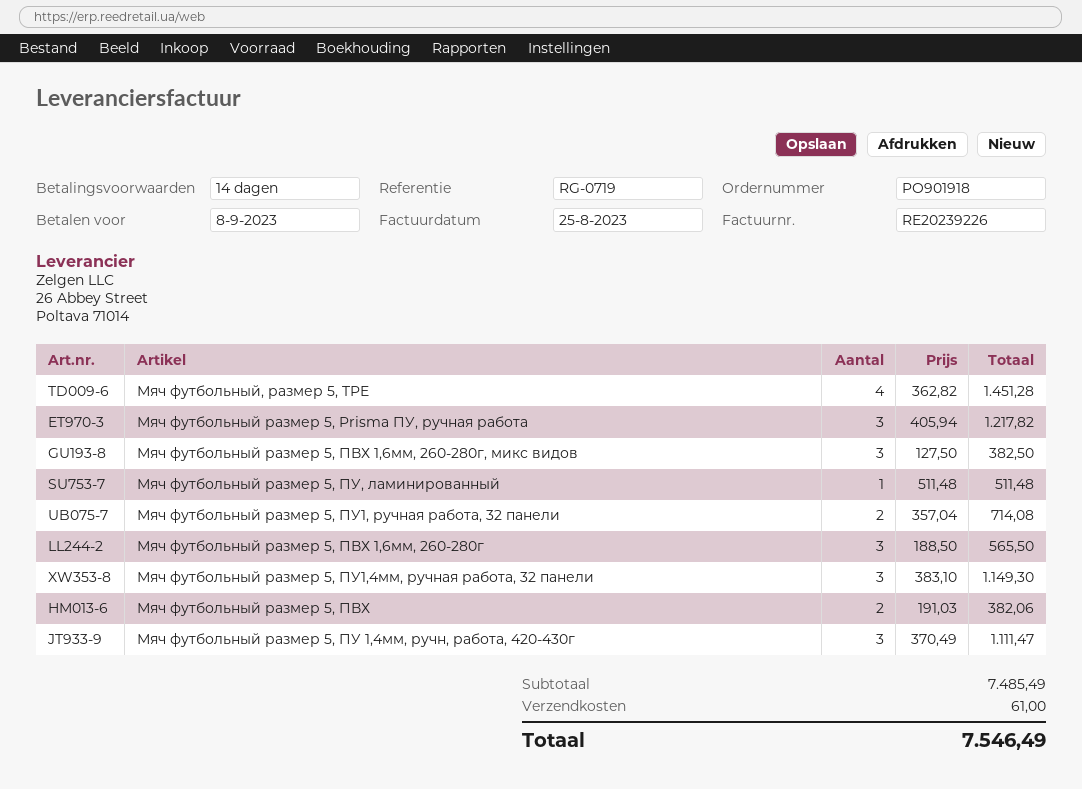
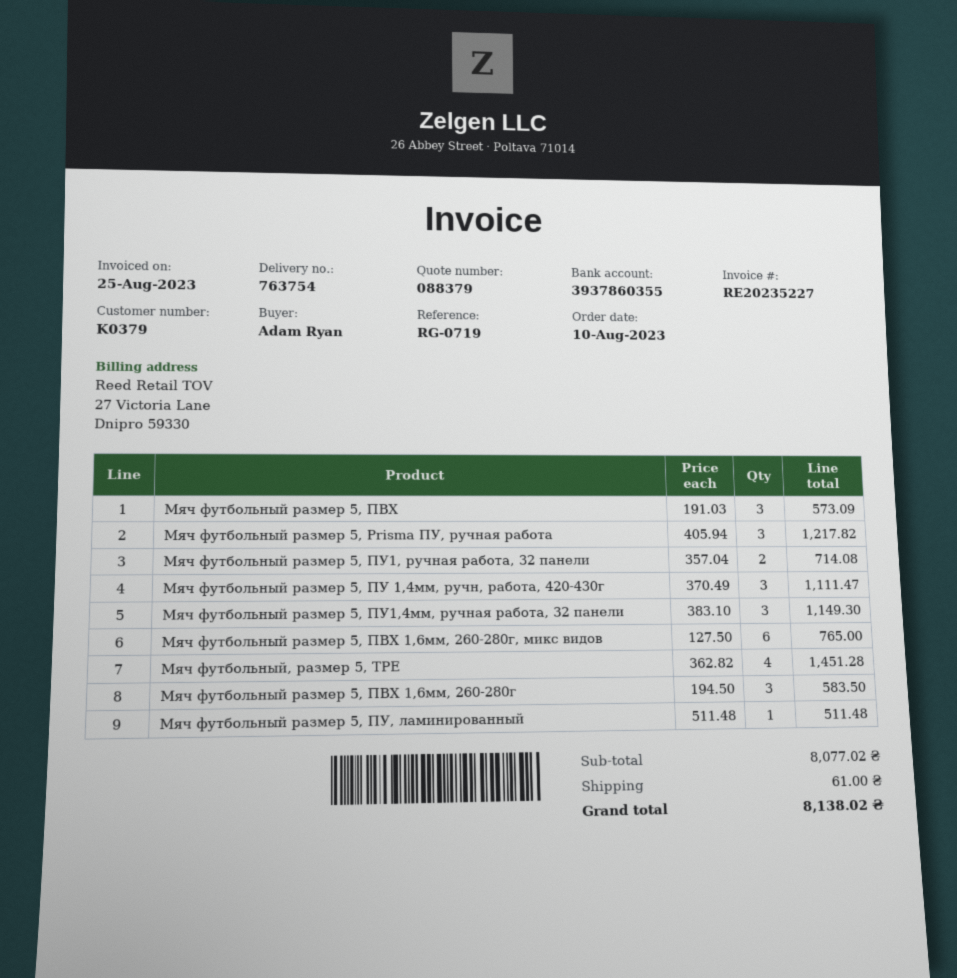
invoice number: RE20239226 -> RE20235227
Мяч футбольный размер 5, ПВХ 1,6мм, 260-280г, микс видов: 3 x 127.50 = 382.50 -> 6 x 127.50 = 765.00
Мяч футбольный размер 5, ПВХ 1,6мм, 260-280г: 3 x 188.50 = 565.50 -> 3 x 194.50 = 583.50
Мяч футбольный размер 5, ПВХ: 2 x 191.03 = 382.06 -> 3 x 191.03 = 573.09
subtotal: 7485.49 -> 8077.02
total: 7546.49 -> 8138.02

